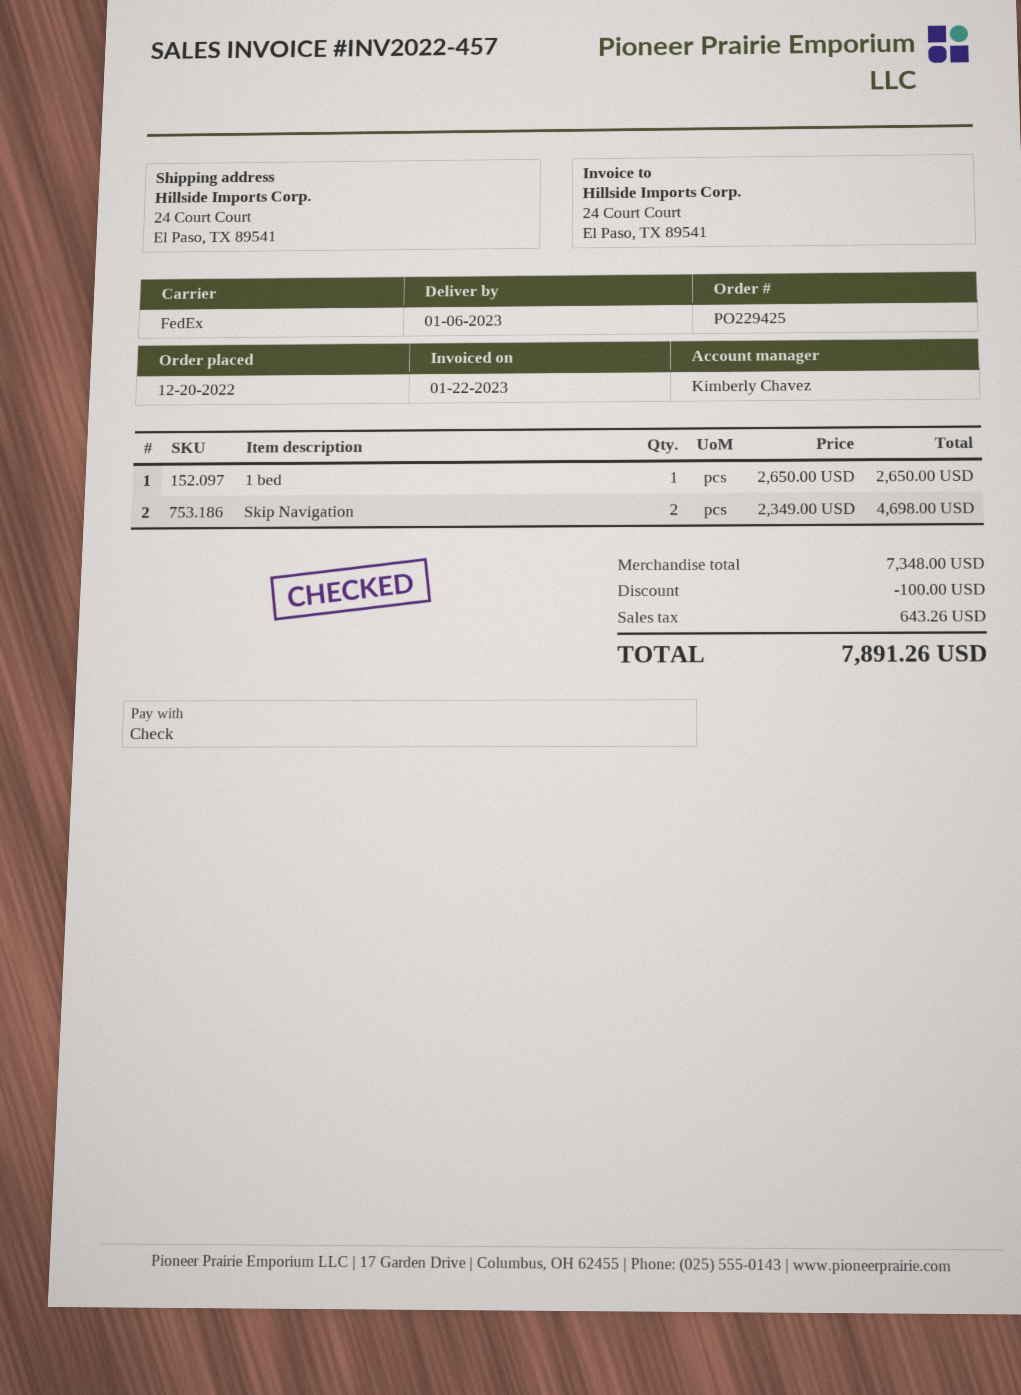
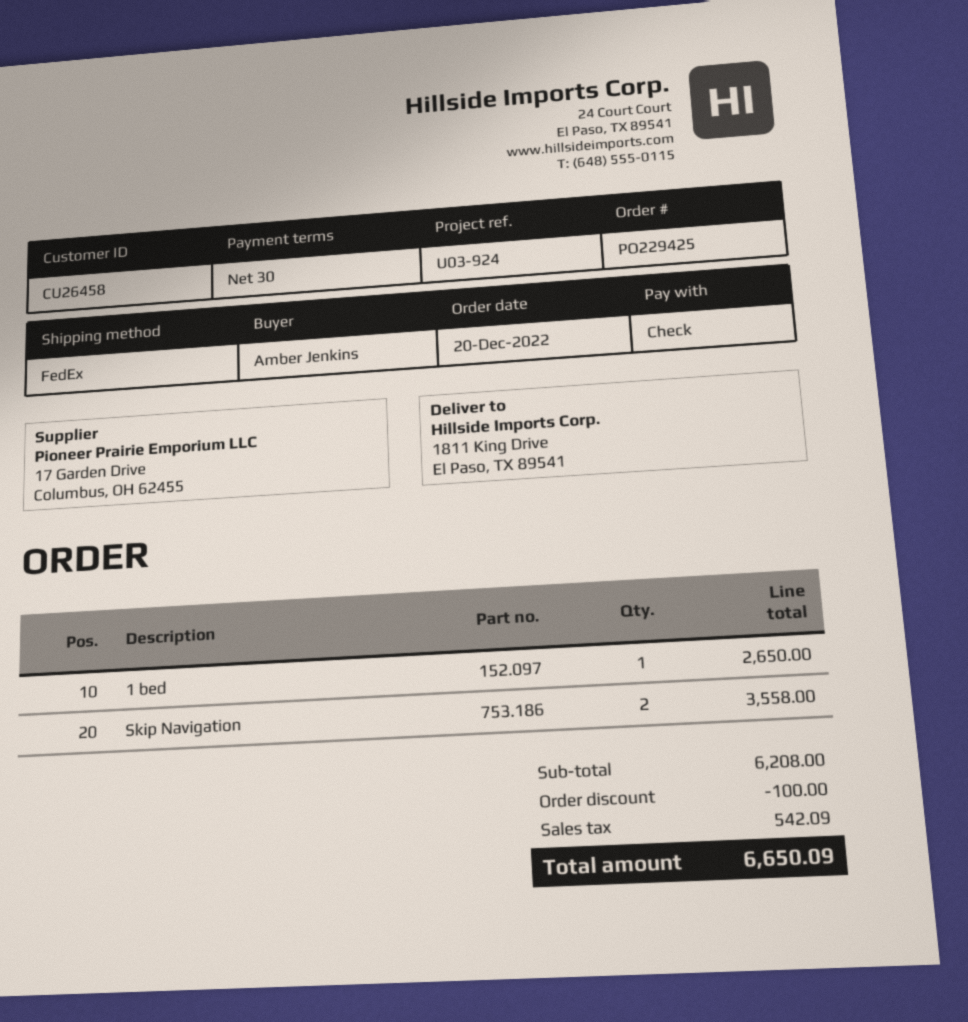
ship to: 24 Court Court, El Paso, TX 89541 -> 1811 King Drive, El Paso, TX 89541
Skip Navigation: 2 for 4698.00 -> 2 for 3558.00
subtotal: 7348.00 -> 6208.00
tax: 643.26 -> 542.09
total: 7891.26 -> 6650.09

